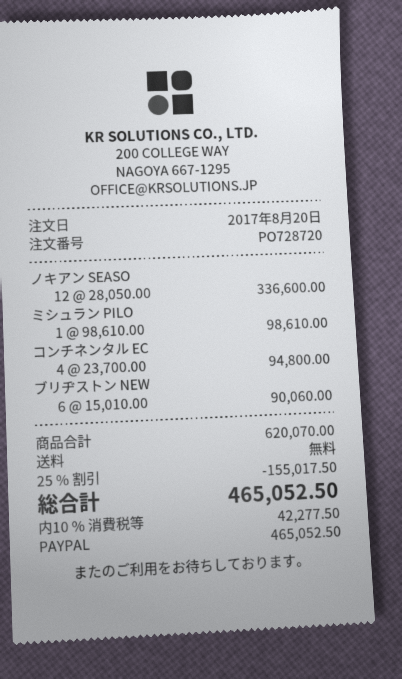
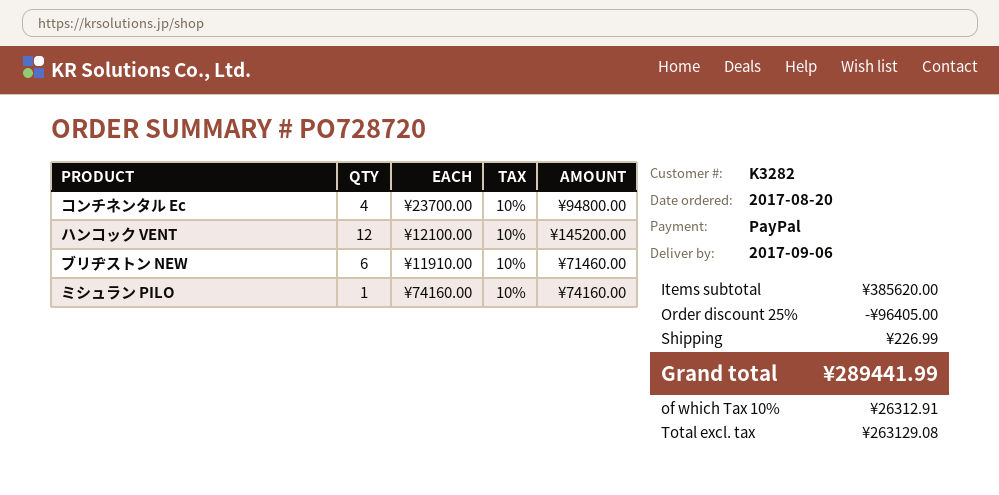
ノキアン SEASO: 12 x 28050.00 = 336600.00 -> none
ミシュラン PILO: 1 x 98610.00 = 98610.00 -> 1 x 74160.00 = 74160.00
ブリヂストン NEW: 6 x 15010.00 = 90060.00 -> 6 x 11910.00 = 71460.00
ハンコック VENT: none -> 12 x 12100.00 = 145200.00
subtotal: 620070.00 -> 385620.00
discount: 25% = 155017.50 -> 25% = 96405.00
shipping: 0.00 -> 226.99
tax: 10% = 42277.50 -> 10% = 26312.91
total: 465052.50 -> 289441.99

